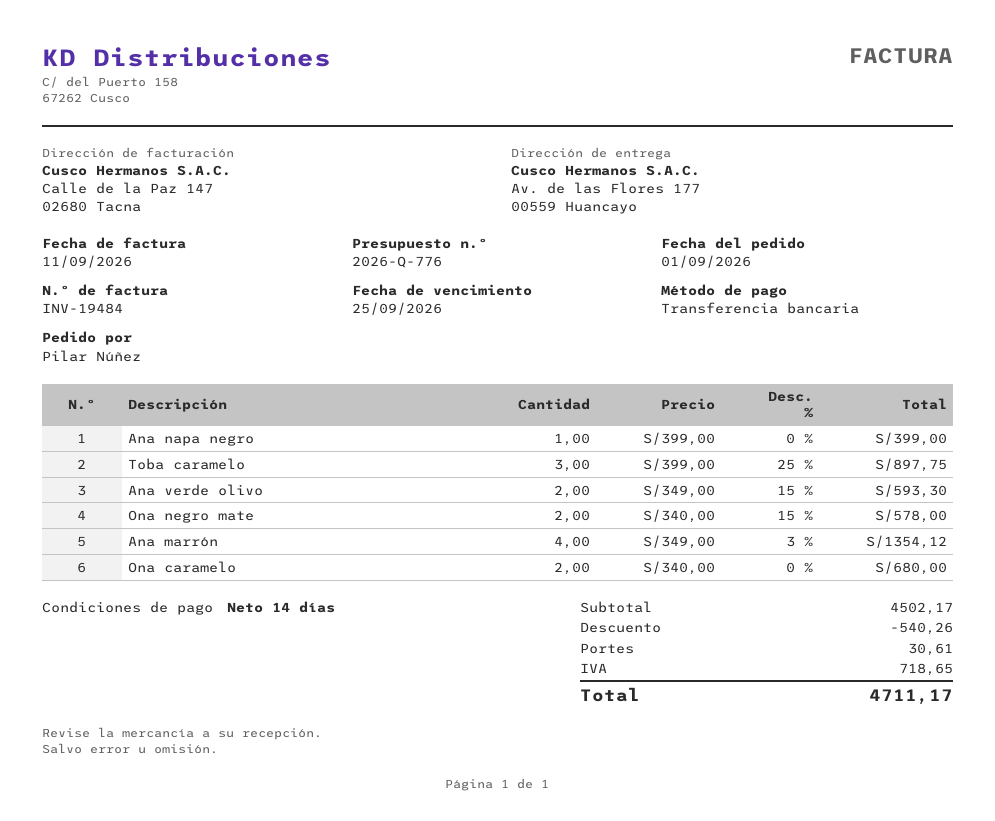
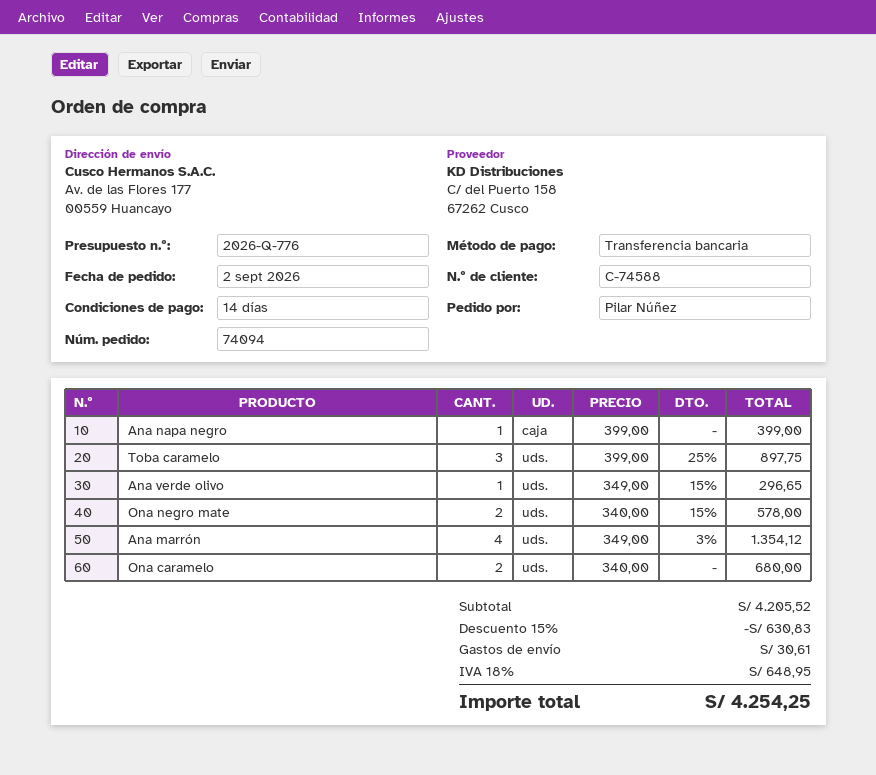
order date: 2026-09-01 -> 2026-09-02
Ana verde olivo: 2 x 349.00 - 15% = 593.30 -> 1 x 349.00 - 15% = 296.65
subtotal: 4502.17 -> 4205.52
discount: 540.26 -> 630.83
tax: 718.65 -> 648.95
total: 4711.17 -> 4254.25

